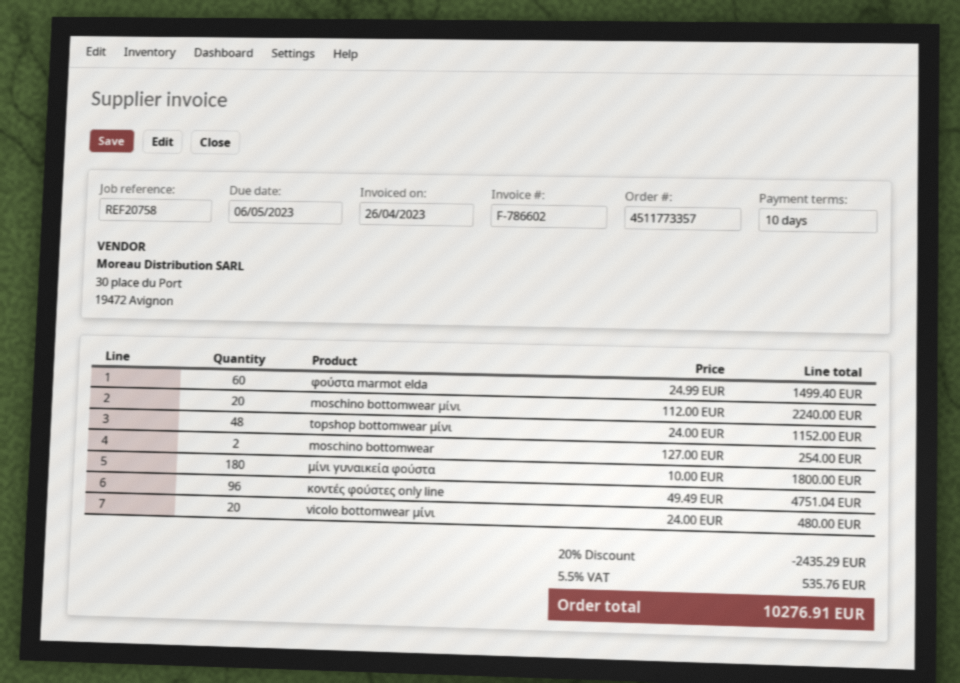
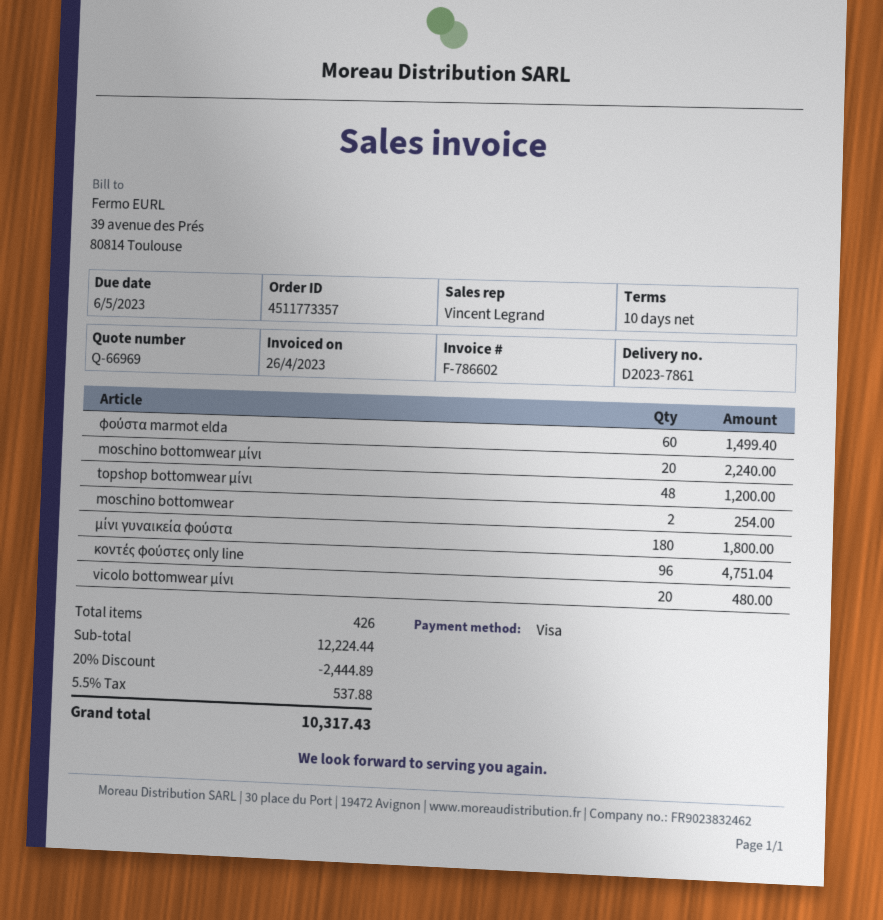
topshop bottomwear μίνι: 48 for 1152.00 -> 48 for 1200.00
discount: 20% = 2435.29 -> 20% = 2444.89
tax: 5.5% = 535.76 -> 5.5% = 537.88
total: 10276.91 -> 10317.43

